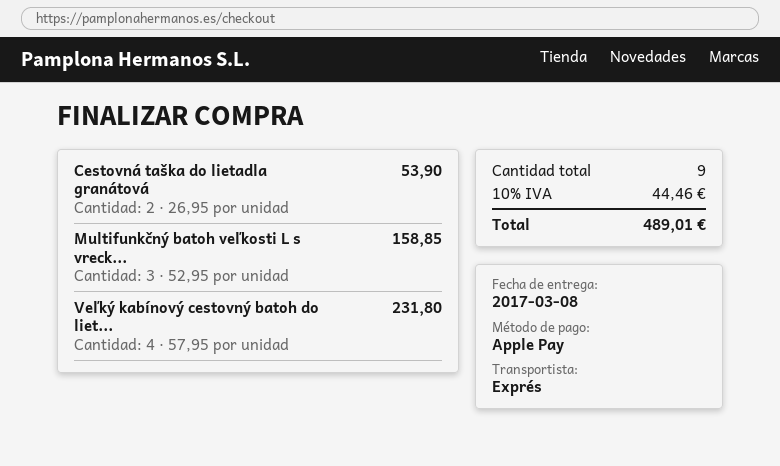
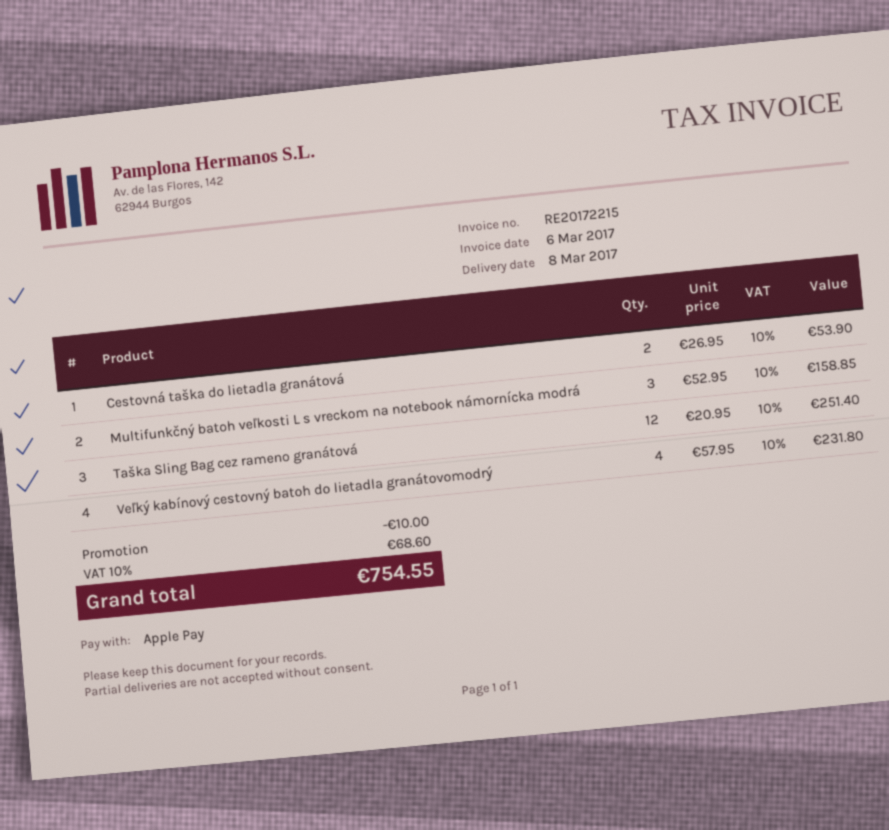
Taška Sling Bag cez rameno granátová: none -> 12 x 20.95 = 251.40
discount: none -> 10.00
tax: 10% = 44.46 -> 10% = 68.60
total: 489.01 -> 754.55

